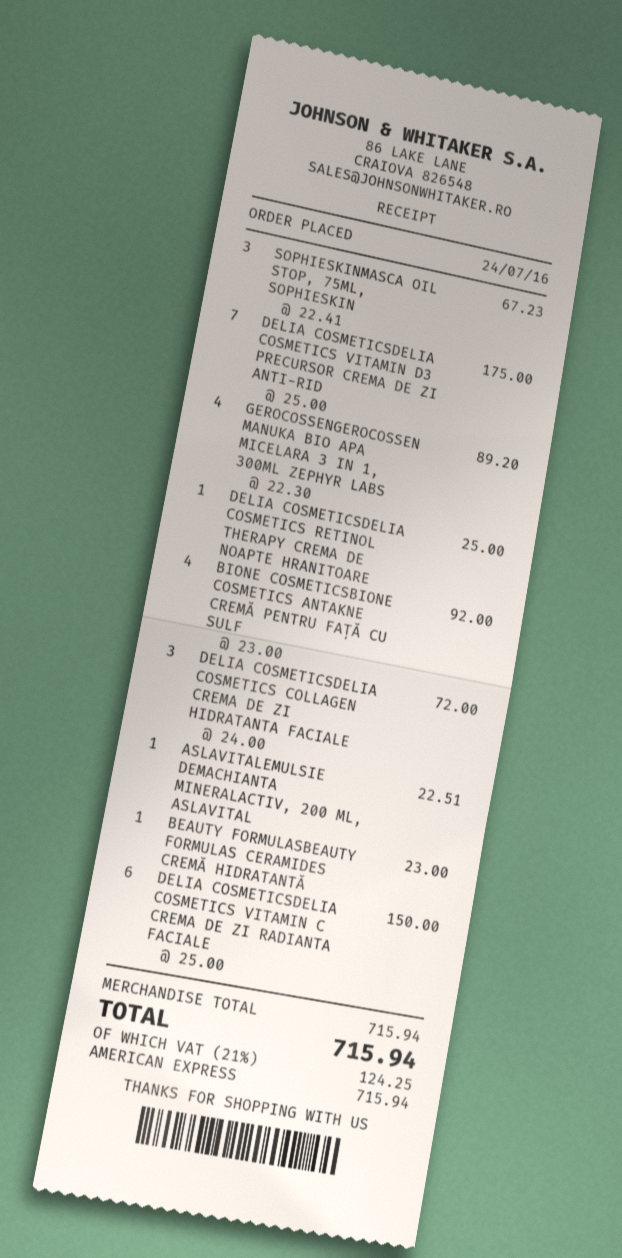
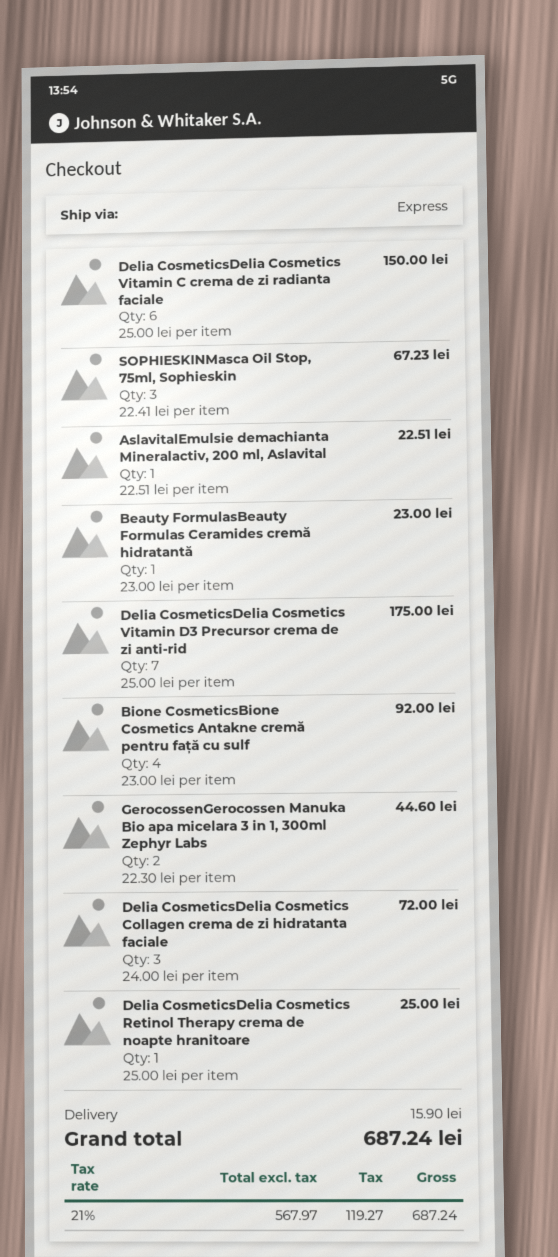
GEROCOSSENGEROCOSSEN MANUKA BIO APA MICELARA 3 IN 1, 300ML ZEPHYR LABS: 4 x 22.30 = 89.20 -> 2 x 22.30 = 44.60
shipping: none -> 15.90
tax: 21% = 124.25 -> 21% = 119.27
total: 715.94 -> 687.24

